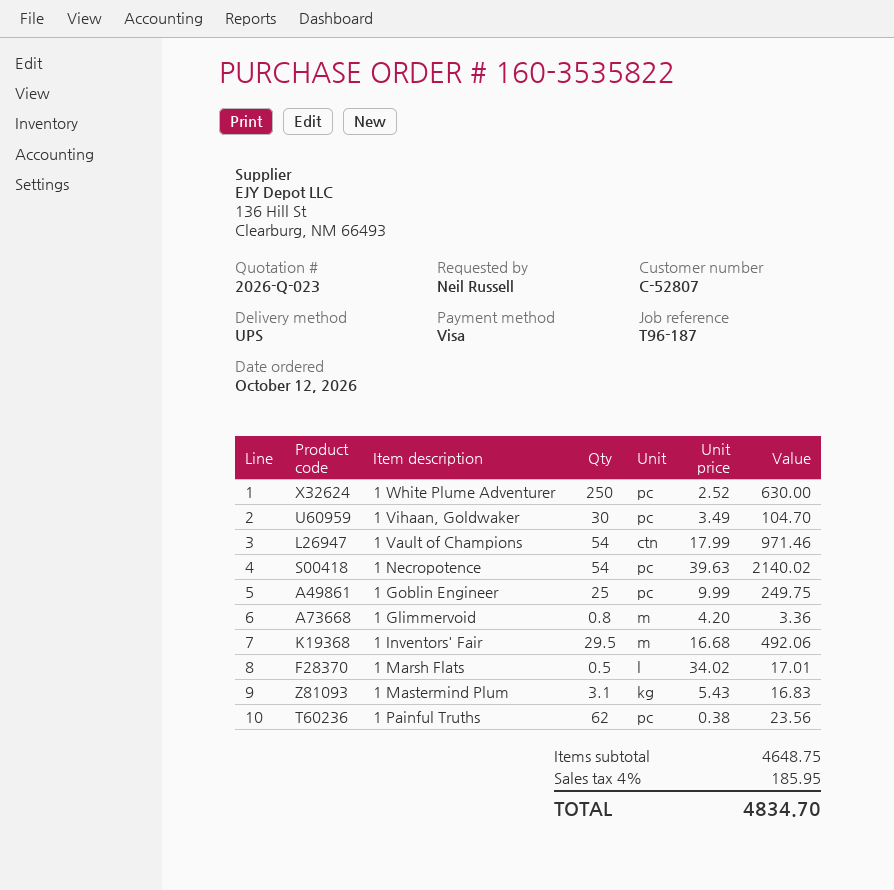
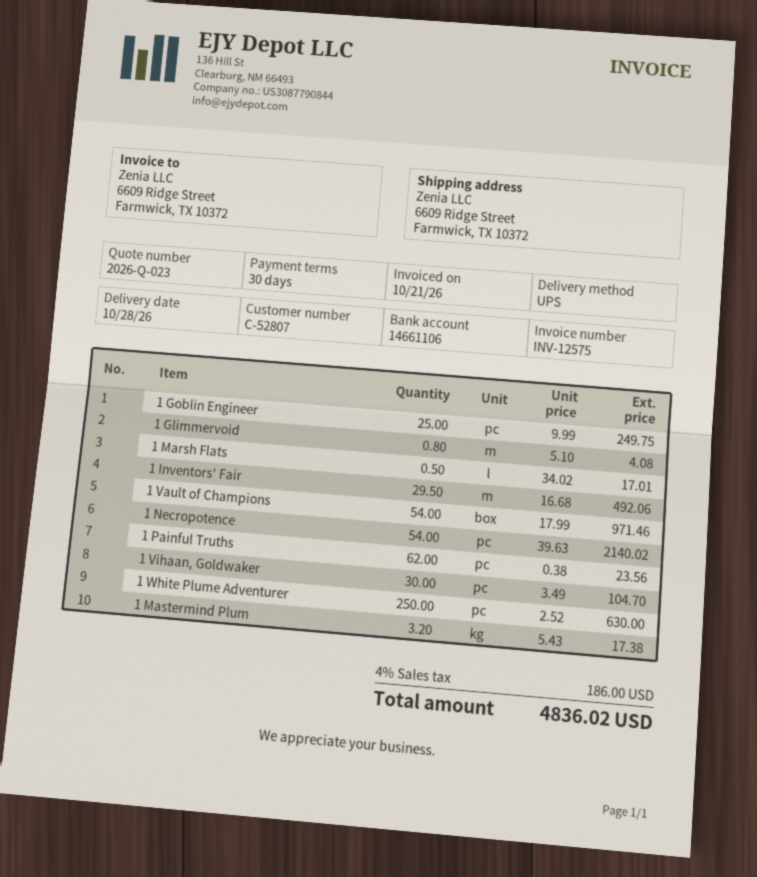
1 Glimmervoid: 0.8 x 4.20 = 3.36 -> 0.8 x 5.10 = 4.08
1 Mastermind Plum: 3.1 x 5.43 = 16.83 -> 3.2 x 5.43 = 17.38
tax: 4% = 185.95 -> 4% = 186.00
total: 4834.70 -> 4836.02

